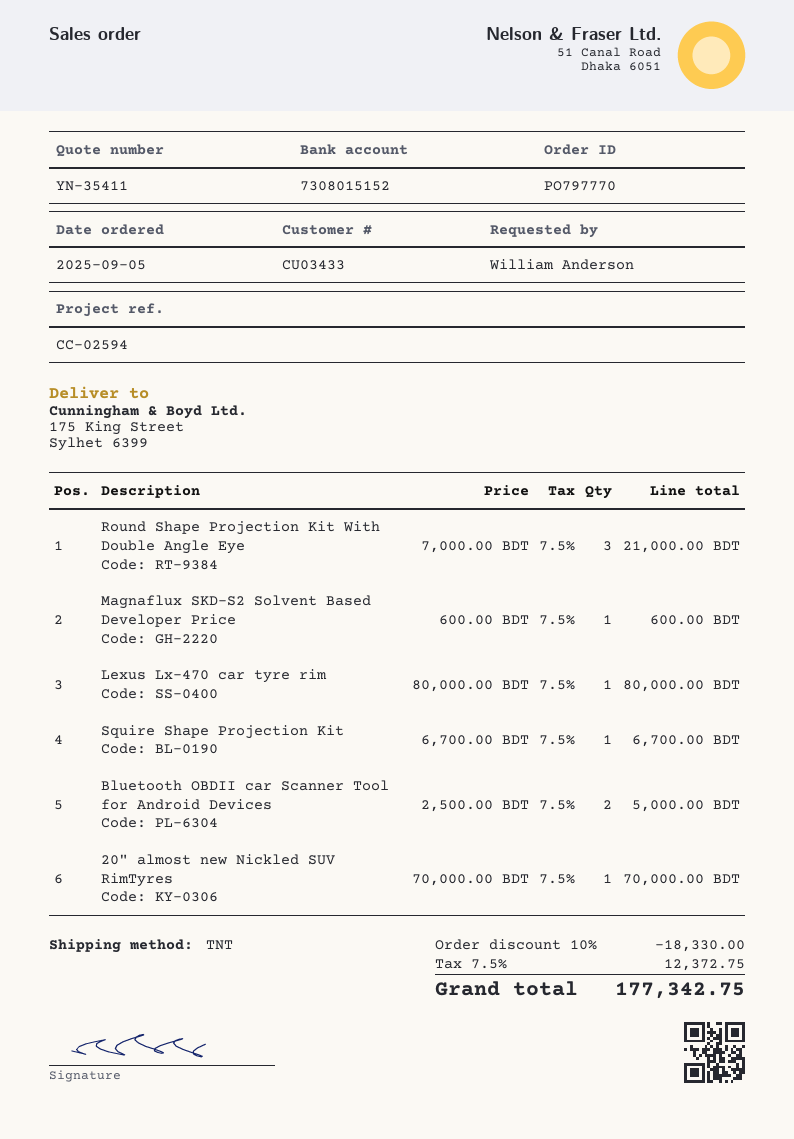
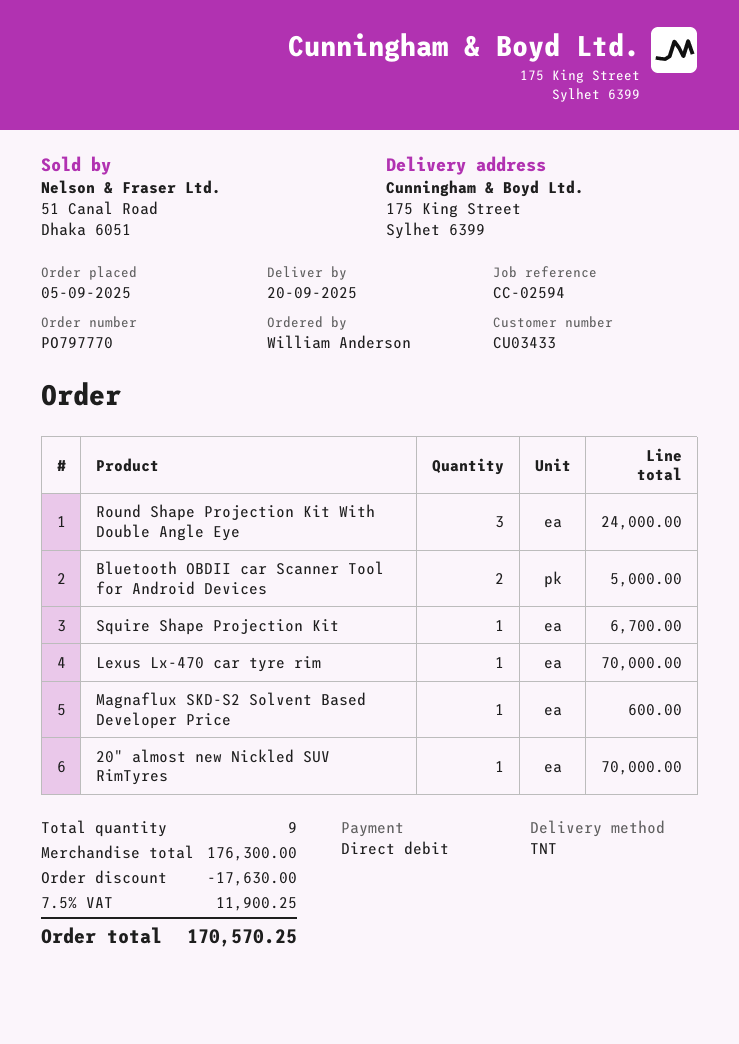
Round Shape Projection Kit With Double Angle Eye: 3 for 21000.00 -> 3 for 24000.00
Lexus Lx-470 car tyre rim: 1 for 80000.00 -> 1 for 70000.00
discount: 18330.00 -> 17630.00
tax: 7.5% = 12372.75 -> 7.5% = 11900.25
total: 177342.75 -> 170570.25

